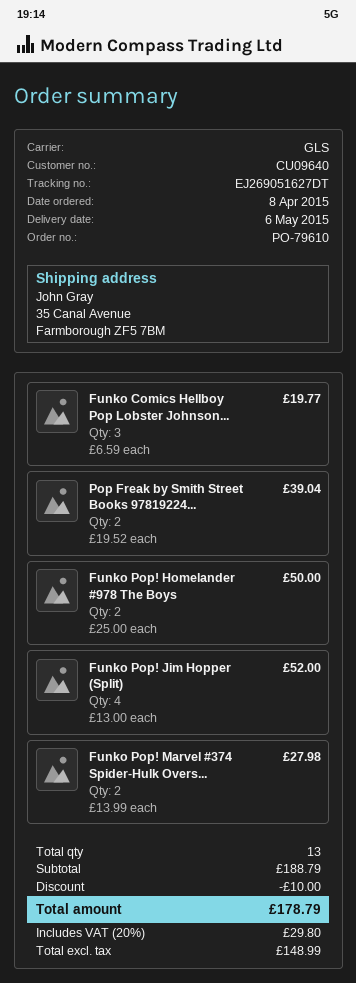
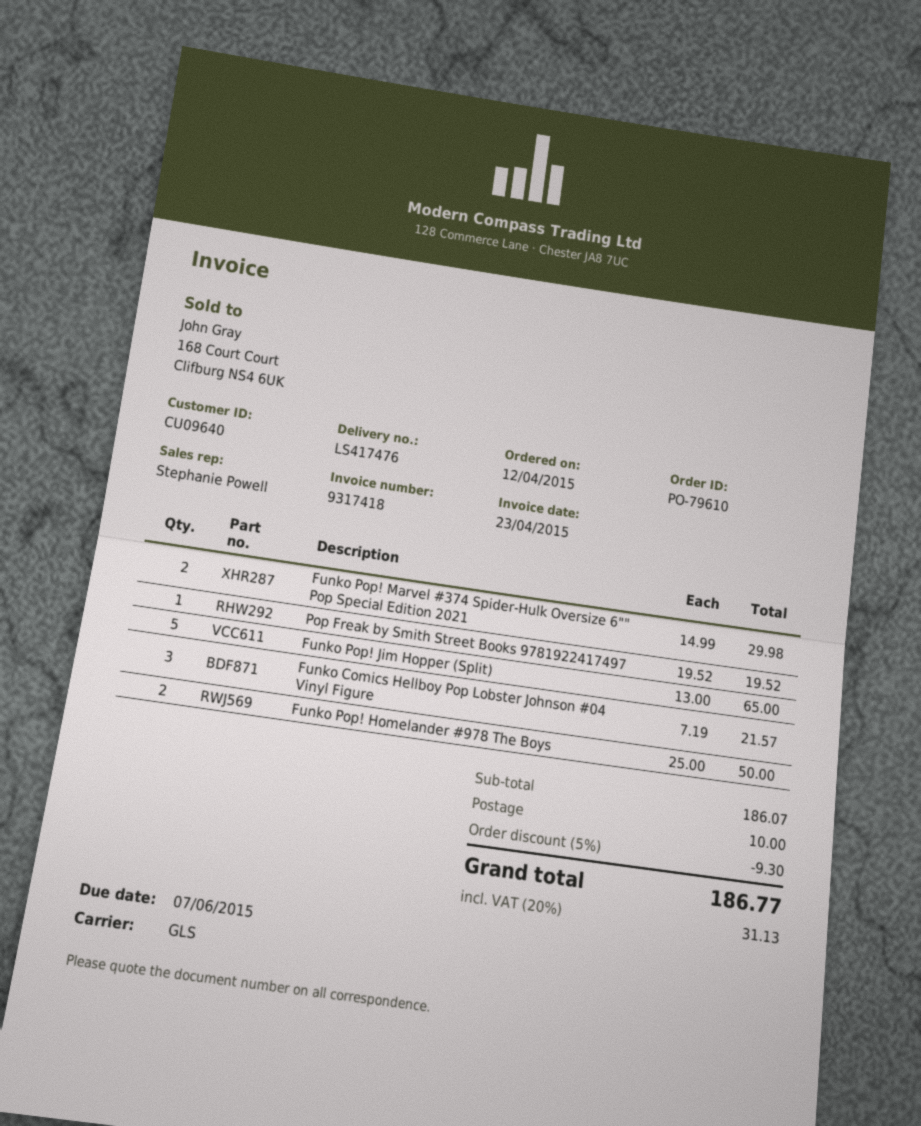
order date: 2015-04-08 -> 2015-04-12
Funko Comics Hellboy Pop Lobster Johnson...: 3 x 6.59 = 19.77 -> 3 x 7.19 = 21.57
Pop Freak by Smith Street Books 97819224...: 2 x 19.52 = 39.04 -> 1 x 19.52 = 19.52
Funko Pop! Jim Hopper (Split): 4 x 13.00 = 52.00 -> 5 x 13.00 = 65.00
Funko Pop! Marvel #374 Spider-Hulk Overs...: 2 x 13.99 = 27.98 -> 2 x 14.99 = 29.98
subtotal: 188.79 -> 186.07
discount: 10.00 -> 9.30
shipping: none -> 10.00
tax: 20% = 29.80 -> 20% = 31.13
total: 178.79 -> 186.77

